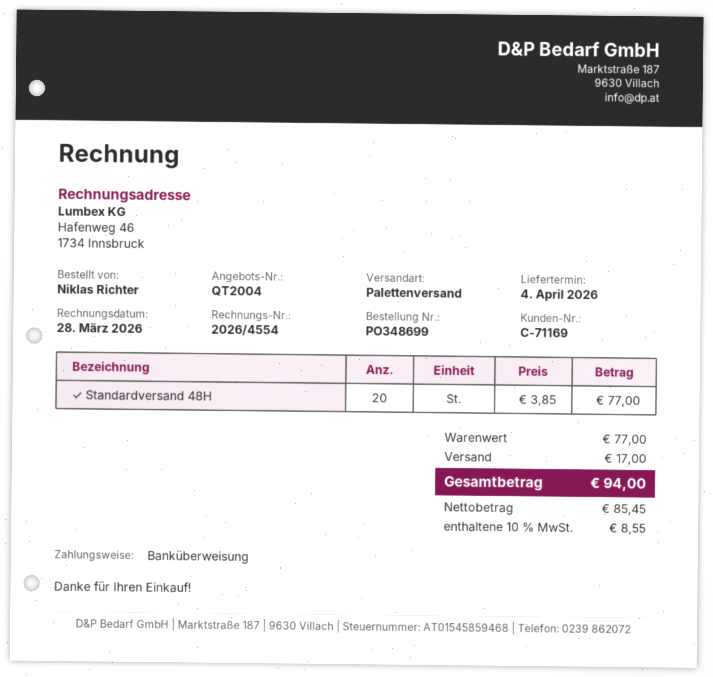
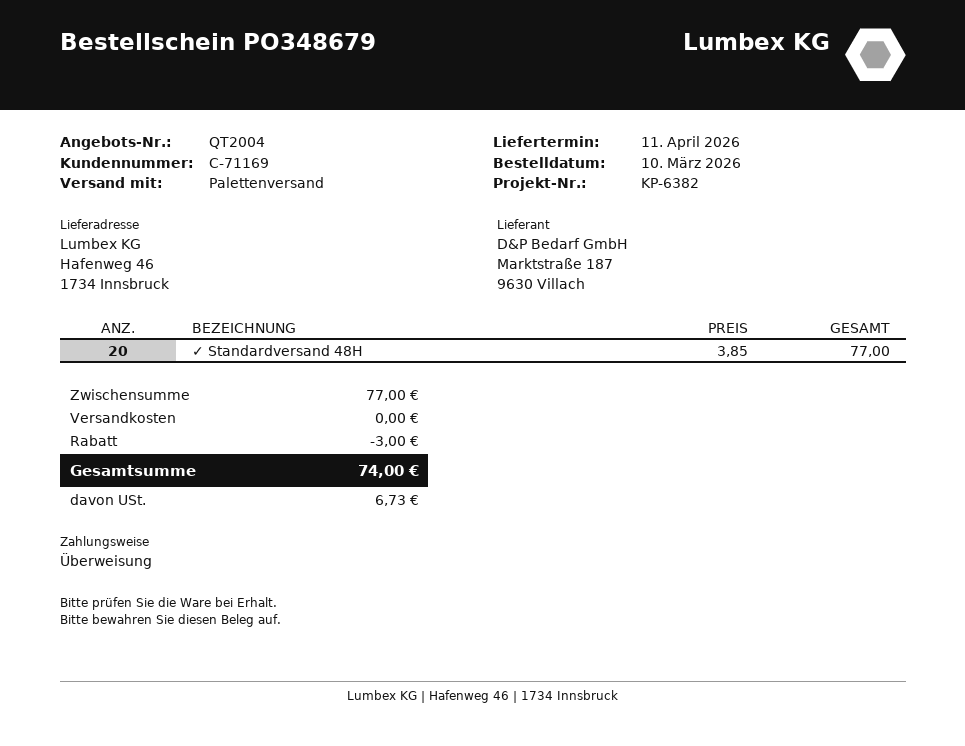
order number: PO348699 -> PO348679
delivery date: 2026-04-04 -> 2026-04-11
discount: none -> 3.00
shipping: 17.00 -> 0.00
tax: 8.55 -> 6.73
total: 94.00 -> 74.00

